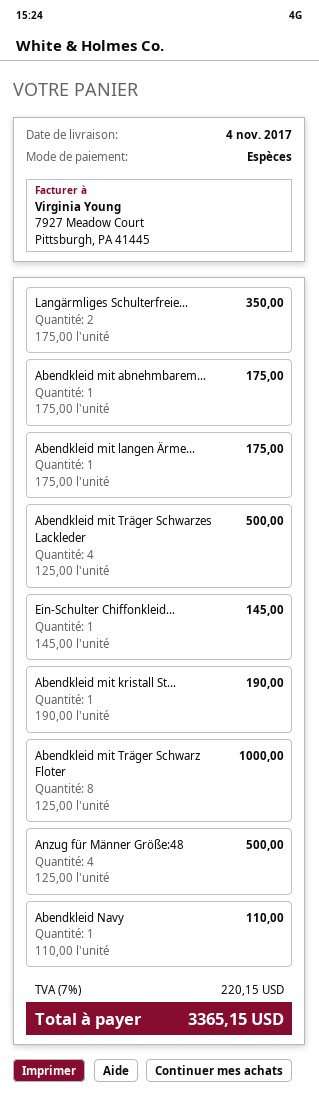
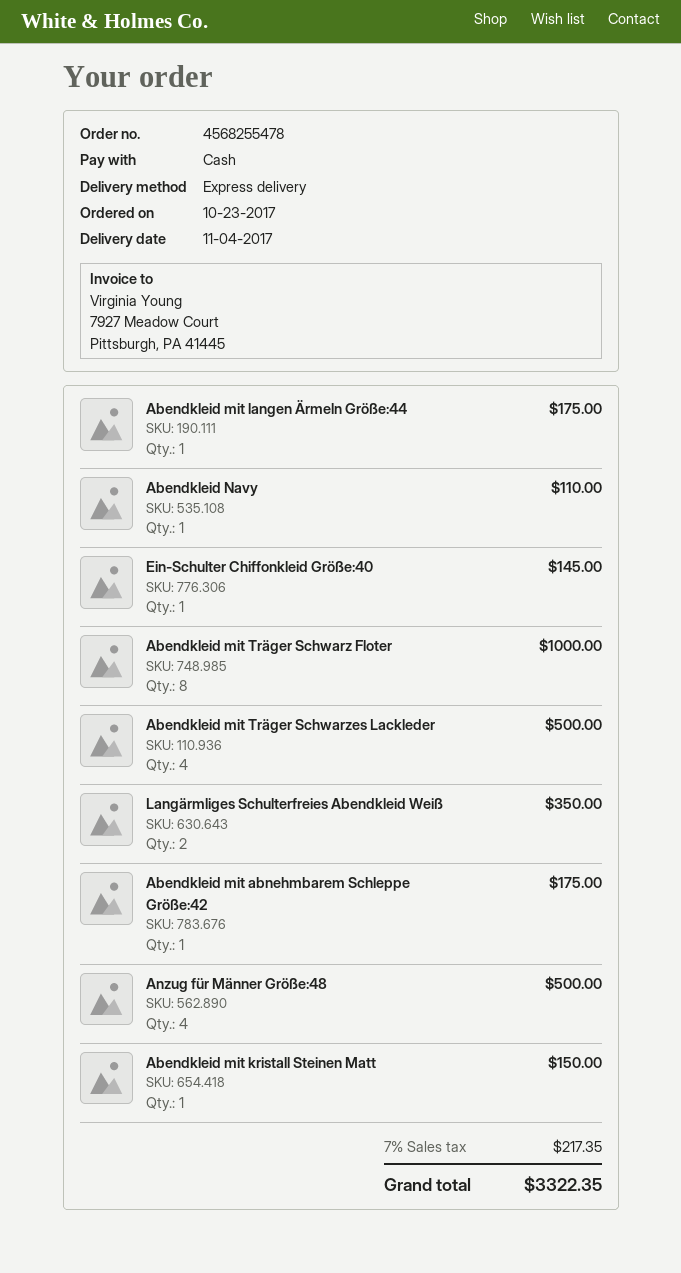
Abendkleid mit kristall St...: 1 for 190.00 -> 1 for 150.00
tax: 7% = 220.15 -> 7% = 217.35
total: 3365.15 -> 3322.35

